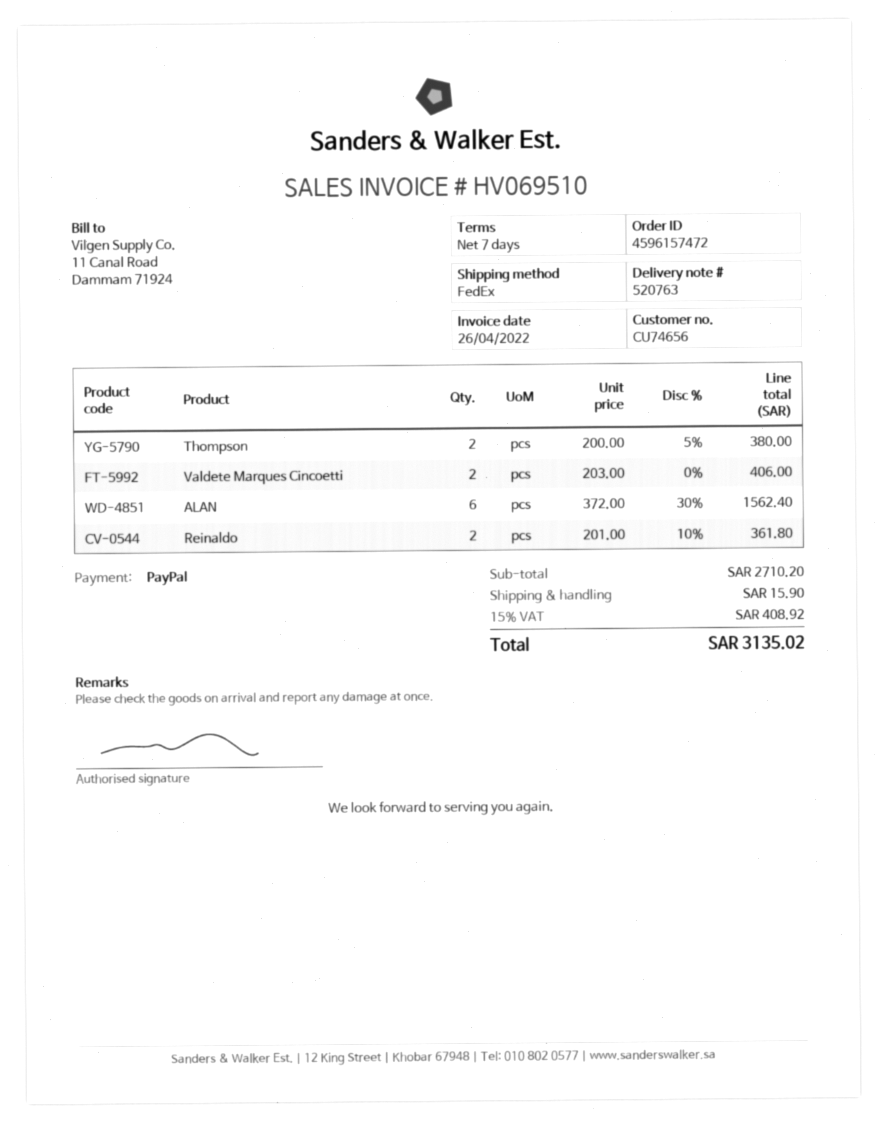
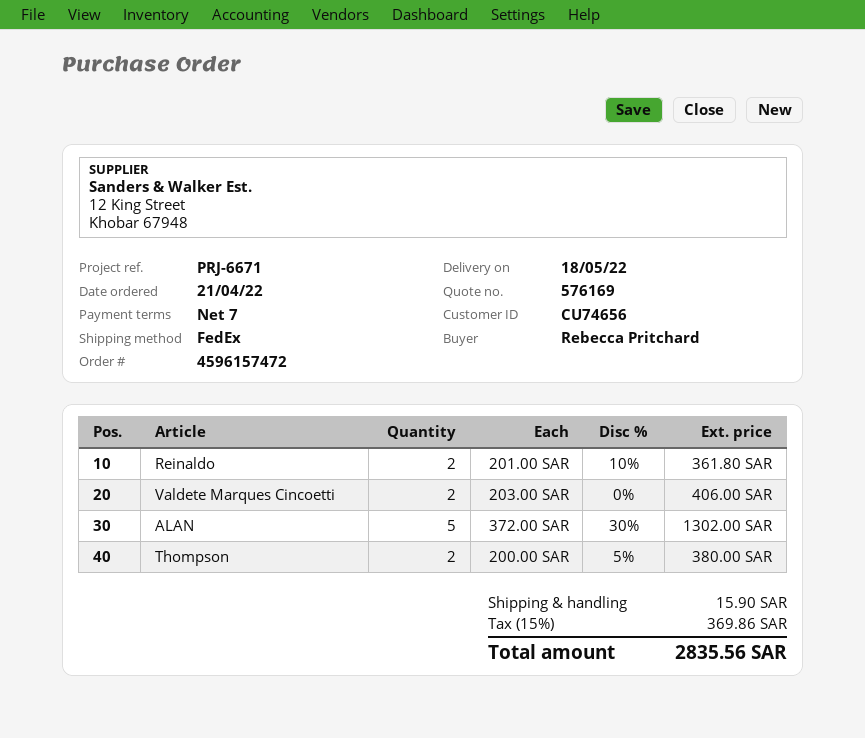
ALAN: 6 x 372.00 - 30% = 1562.40 -> 5 x 372.00 - 30% = 1302.00
tax: 15% = 408.92 -> 15% = 369.86
total: 3135.02 -> 2835.56

